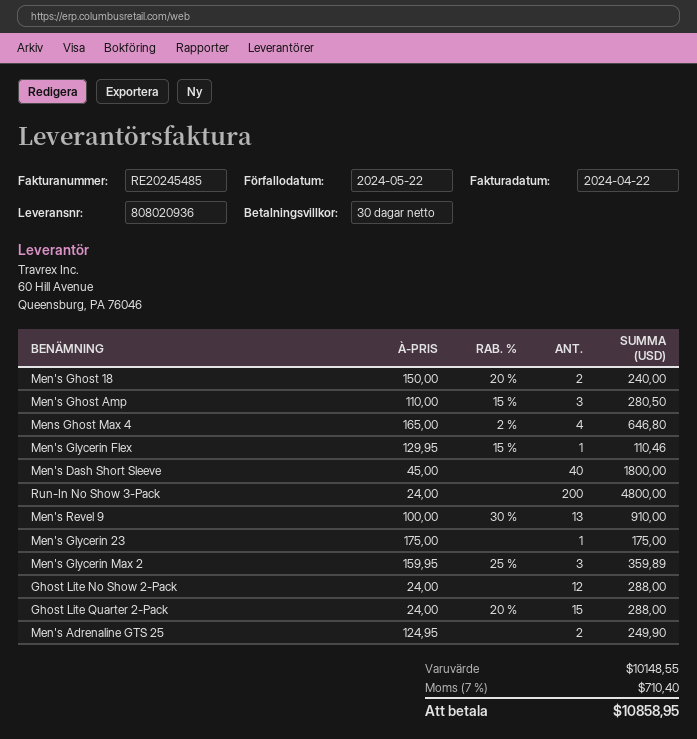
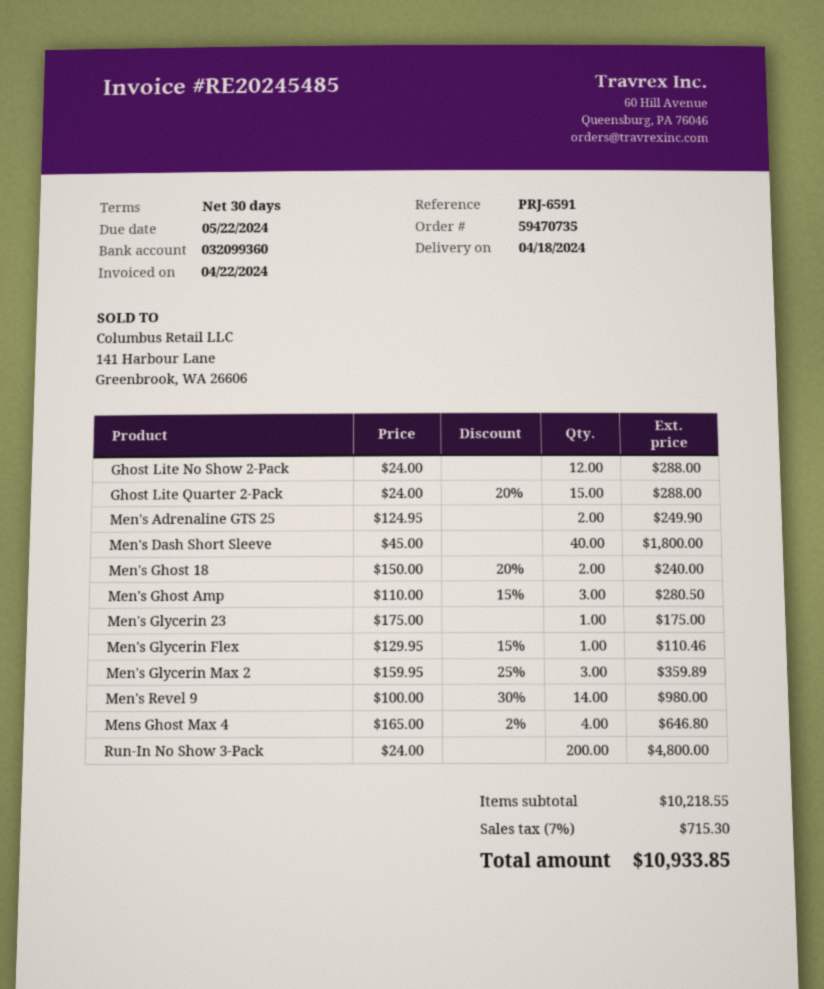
Men's Revel 9: 13 x 100.00 - 30% = 910.00 -> 14 x 100.00 - 30% = 980.00
subtotal: 10148.55 -> 10218.55
tax: 7% = 710.40 -> 7% = 715.30
total: 10858.95 -> 10933.85

